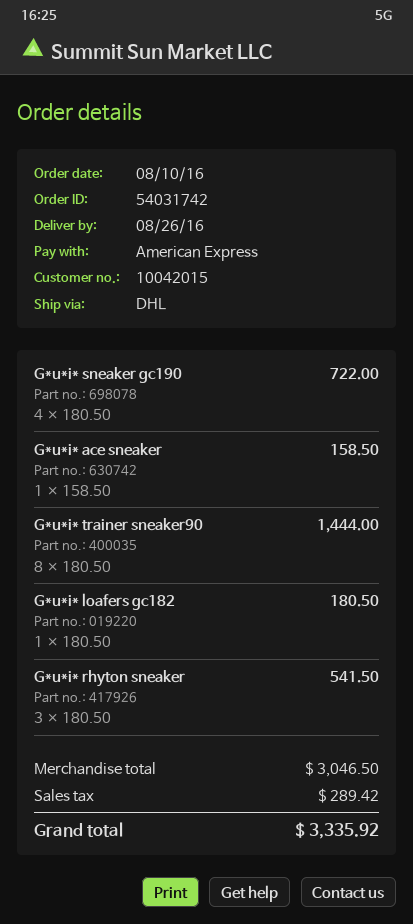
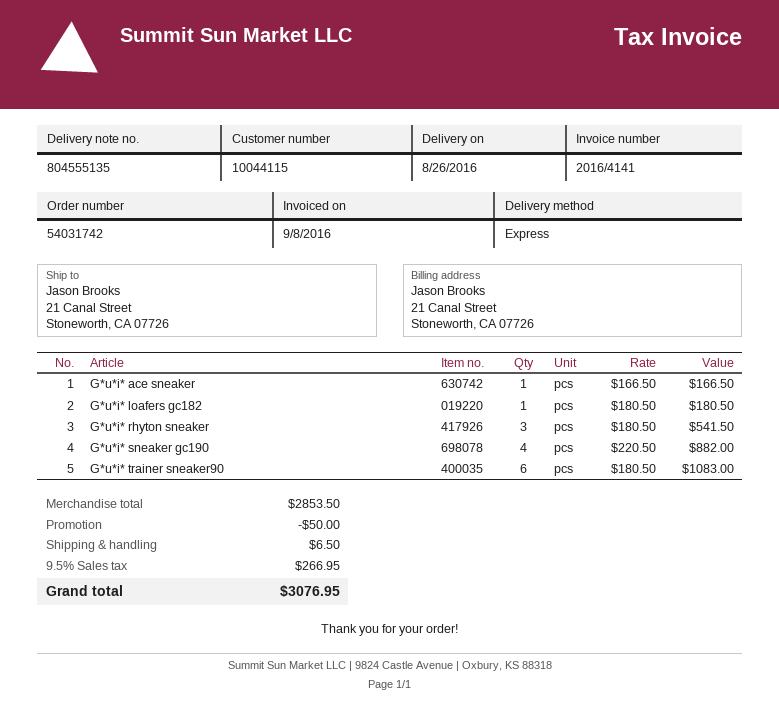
customer number: 10042015 -> 10044115
shipping method: DHL -> express
G*u*i* sneaker gc190: 4 x 180.50 = 722.00 -> 4 x 220.50 = 882.00
G*u*i* ace sneaker: 1 x 158.50 = 158.50 -> 1 x 166.50 = 166.50
G*u*i* trainer sneaker90: 8 x 180.50 = 1444.00 -> 6 x 180.50 = 1083.00
subtotal: 3046.50 -> 2853.50
discount: none -> 50.00
shipping: none -> 6.50
tax: 289.42 -> 266.95
total: 3335.92 -> 3076.95

